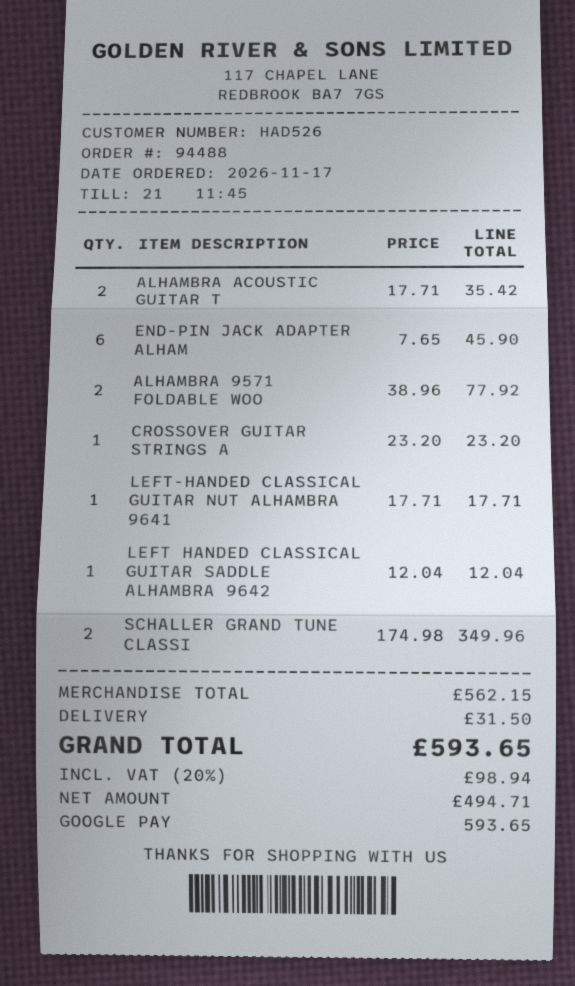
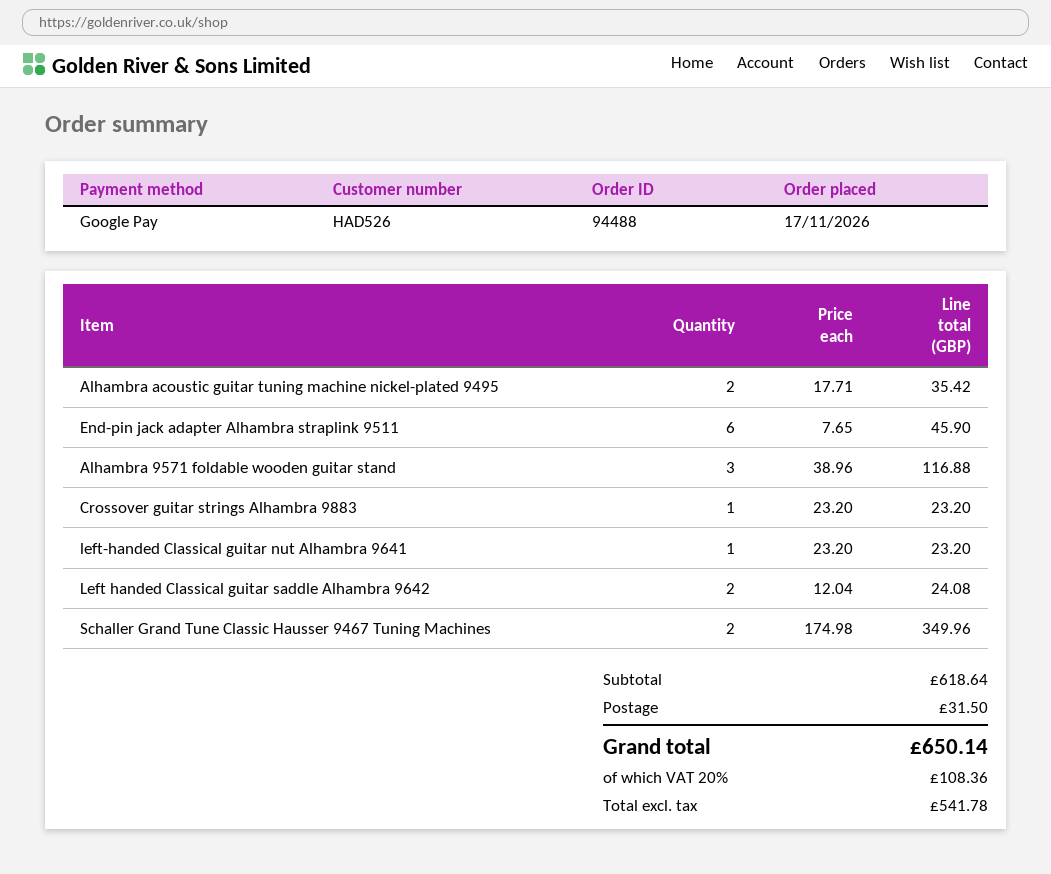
ALHAMBRA 9571 FOLDABLE WOO: 2 x 38.96 = 77.92 -> 3 x 38.96 = 116.88
LEFT-HANDED CLASSICAL GUITAR NUT ALHAMBRA 9641: 1 x 17.71 = 17.71 -> 1 x 23.20 = 23.20
LEFT HANDED CLASSICAL GUITAR SADDLE ALHAMBRA 9642: 1 x 12.04 = 12.04 -> 2 x 12.04 = 24.08
subtotal: 562.15 -> 618.64
net: 494.71 -> 541.78
tax: 20% = 98.94 -> 20% = 108.36
total: 593.65 -> 650.14

